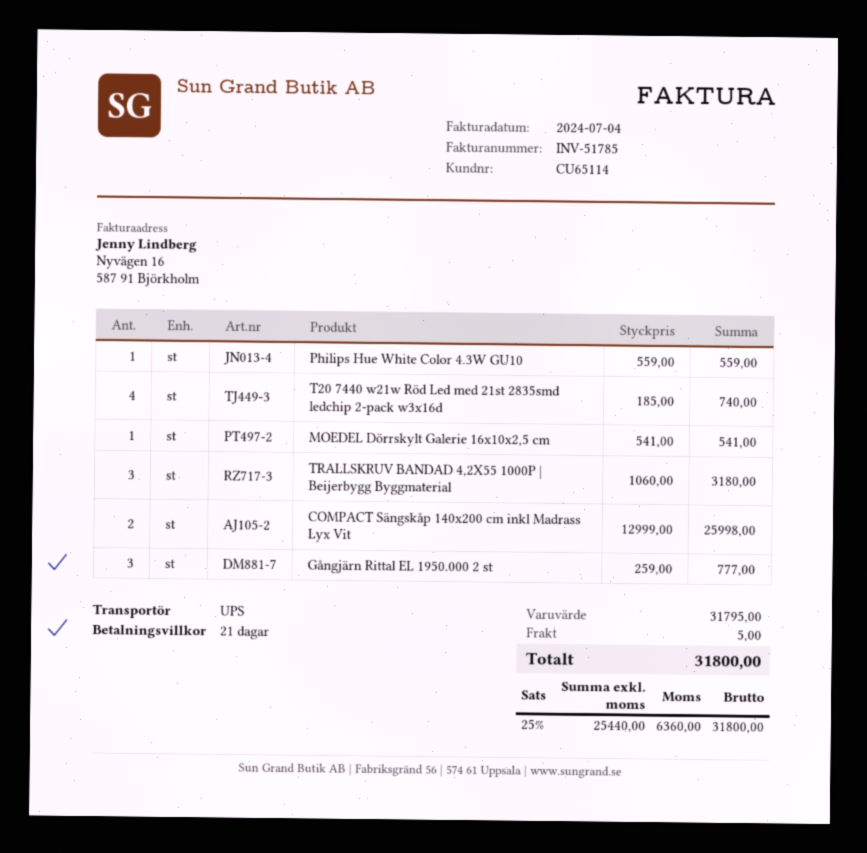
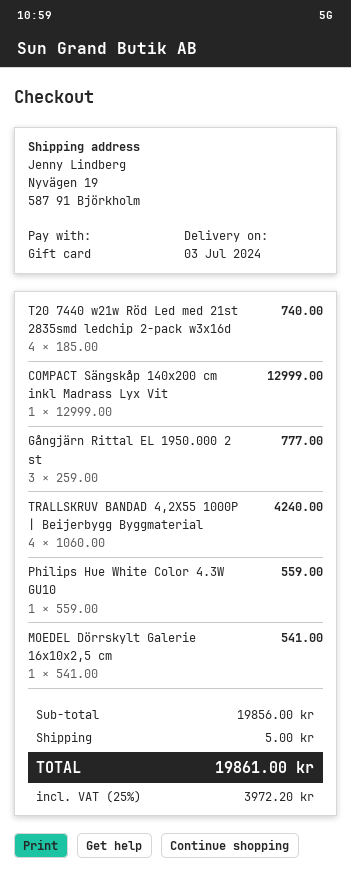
TRALLSKRUV BANDAD 4,2X55 1000P | Beijerbygg Byggmaterial: 3 x 1060.00 = 3180.00 -> 4 x 1060.00 = 4240.00
COMPACT Sängskåp 140x200 cm inkl Madrass Lyx Vit: 2 x 12999.00 = 25998.00 -> 1 x 12999.00 = 12999.00
subtotal: 31795.00 -> 19856.00
tax: 25% = 6360.00 -> 25% = 3972.20
total: 31800.00 -> 19861.00

